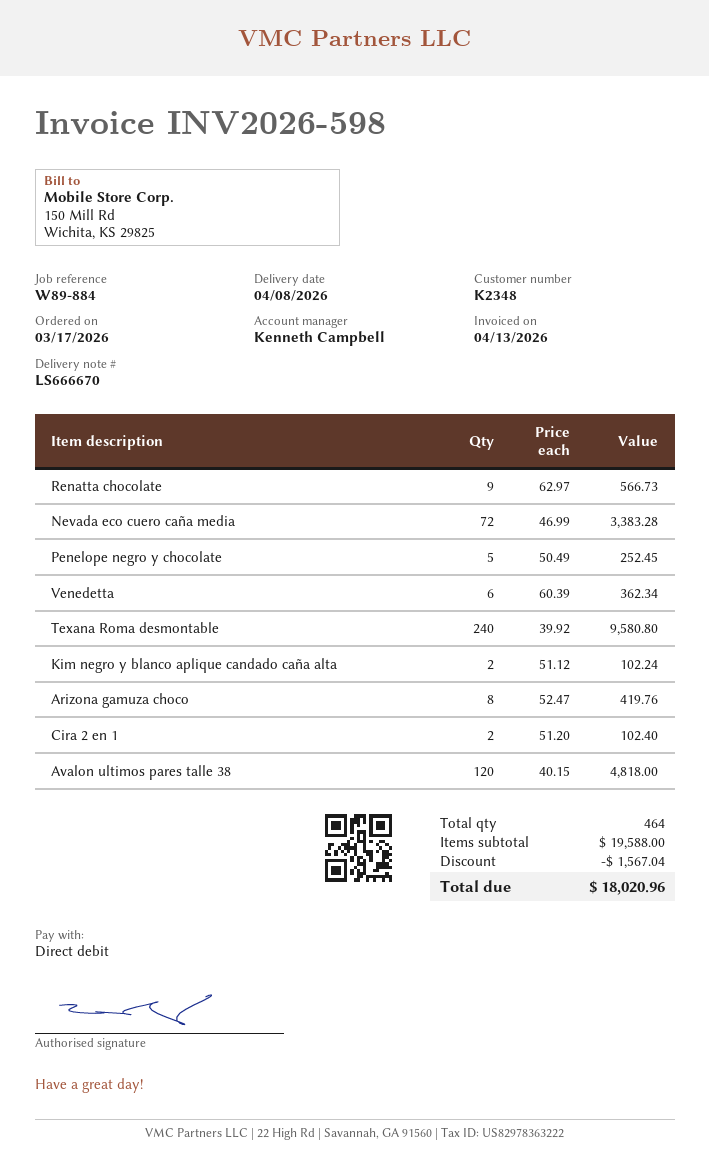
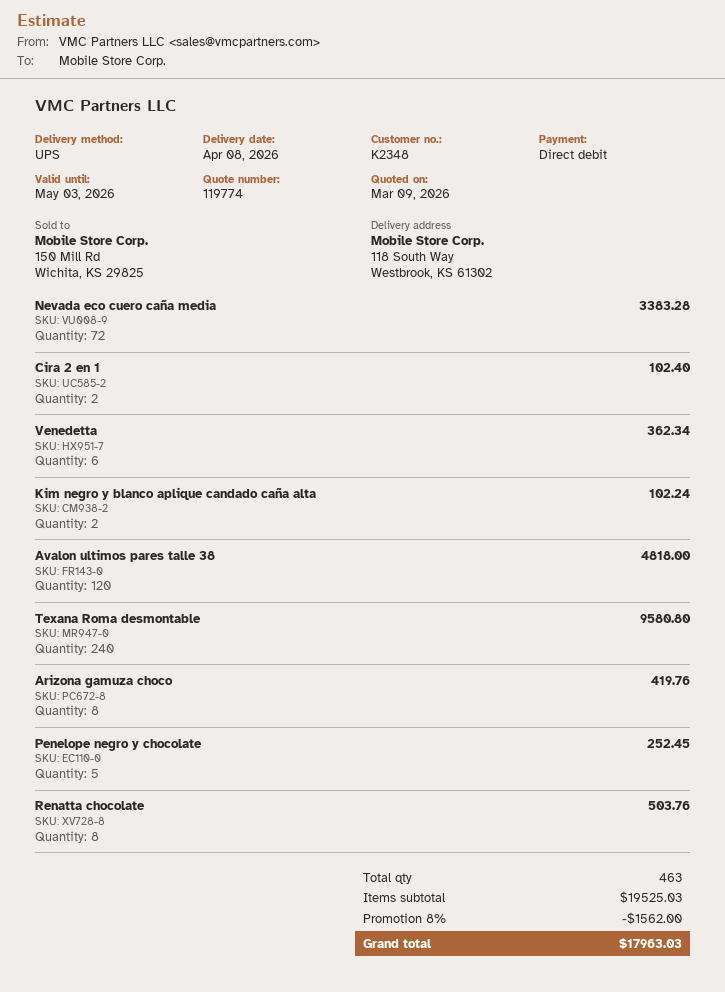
Renatta chocolate: 9 for 566.73 -> 8 for 503.76
total quantity: 464 -> 463
subtotal: 19588.00 -> 19525.03
discount: 1567.04 -> 1562.00
total: 18020.96 -> 17963.03

